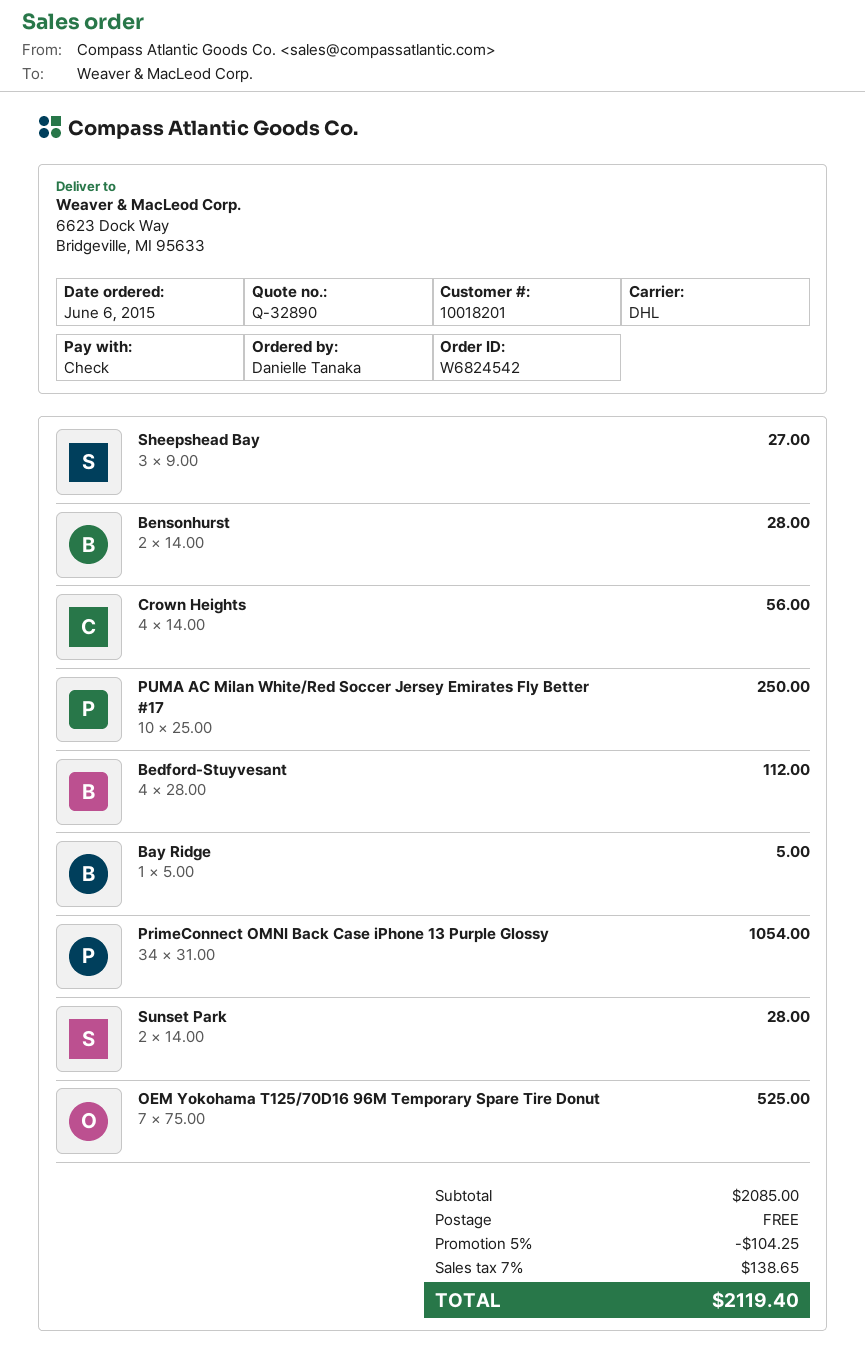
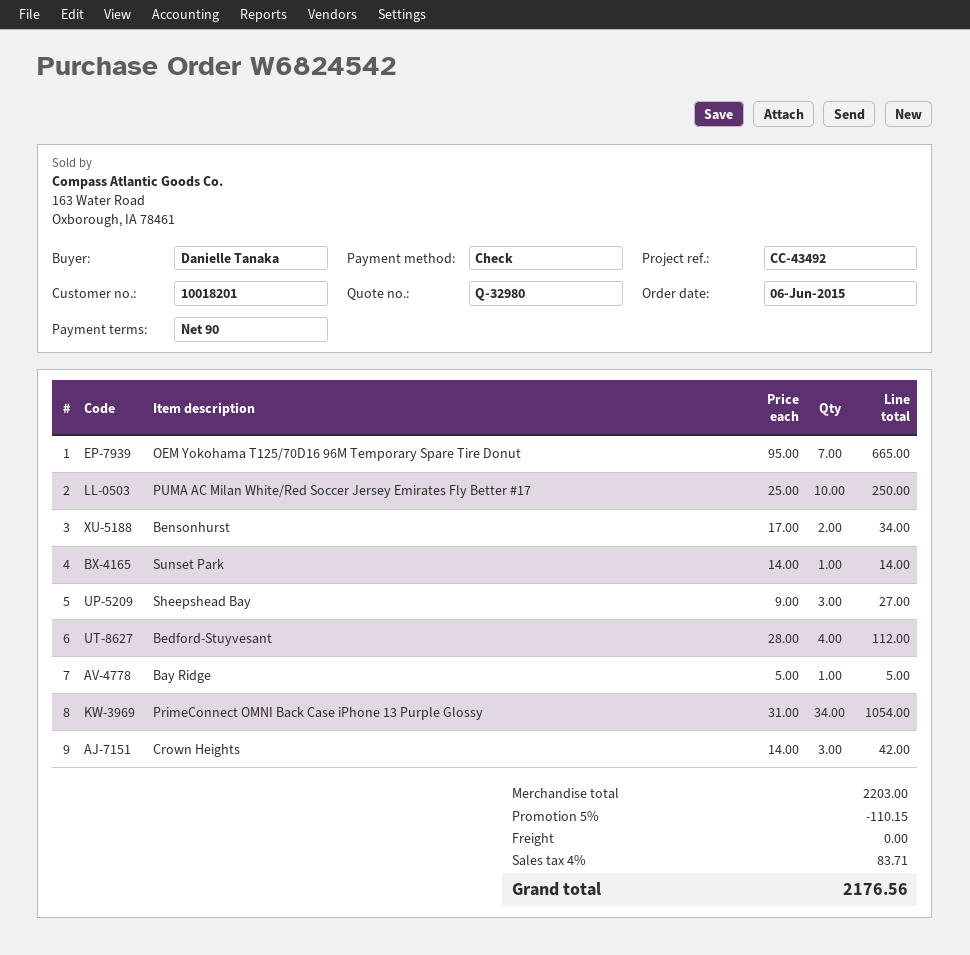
quote number: Q-32890 -> Q-32980
Bensonhurst: 2 x 14.00 = 28.00 -> 2 x 17.00 = 34.00
Crown Heights: 4 x 14.00 = 56.00 -> 3 x 14.00 = 42.00
Sunset Park: 2 x 14.00 = 28.00 -> 1 x 14.00 = 14.00
OEM Yokohama T125/70D16 96M Temporary Spare Tire Donut: 7 x 75.00 = 525.00 -> 7 x 95.00 = 665.00
subtotal: 2085.00 -> 2203.00
discount: 5% = 104.25 -> 5% = 110.15
tax: 7% = 138.65 -> 4% = 83.71
total: 2119.40 -> 2176.56

